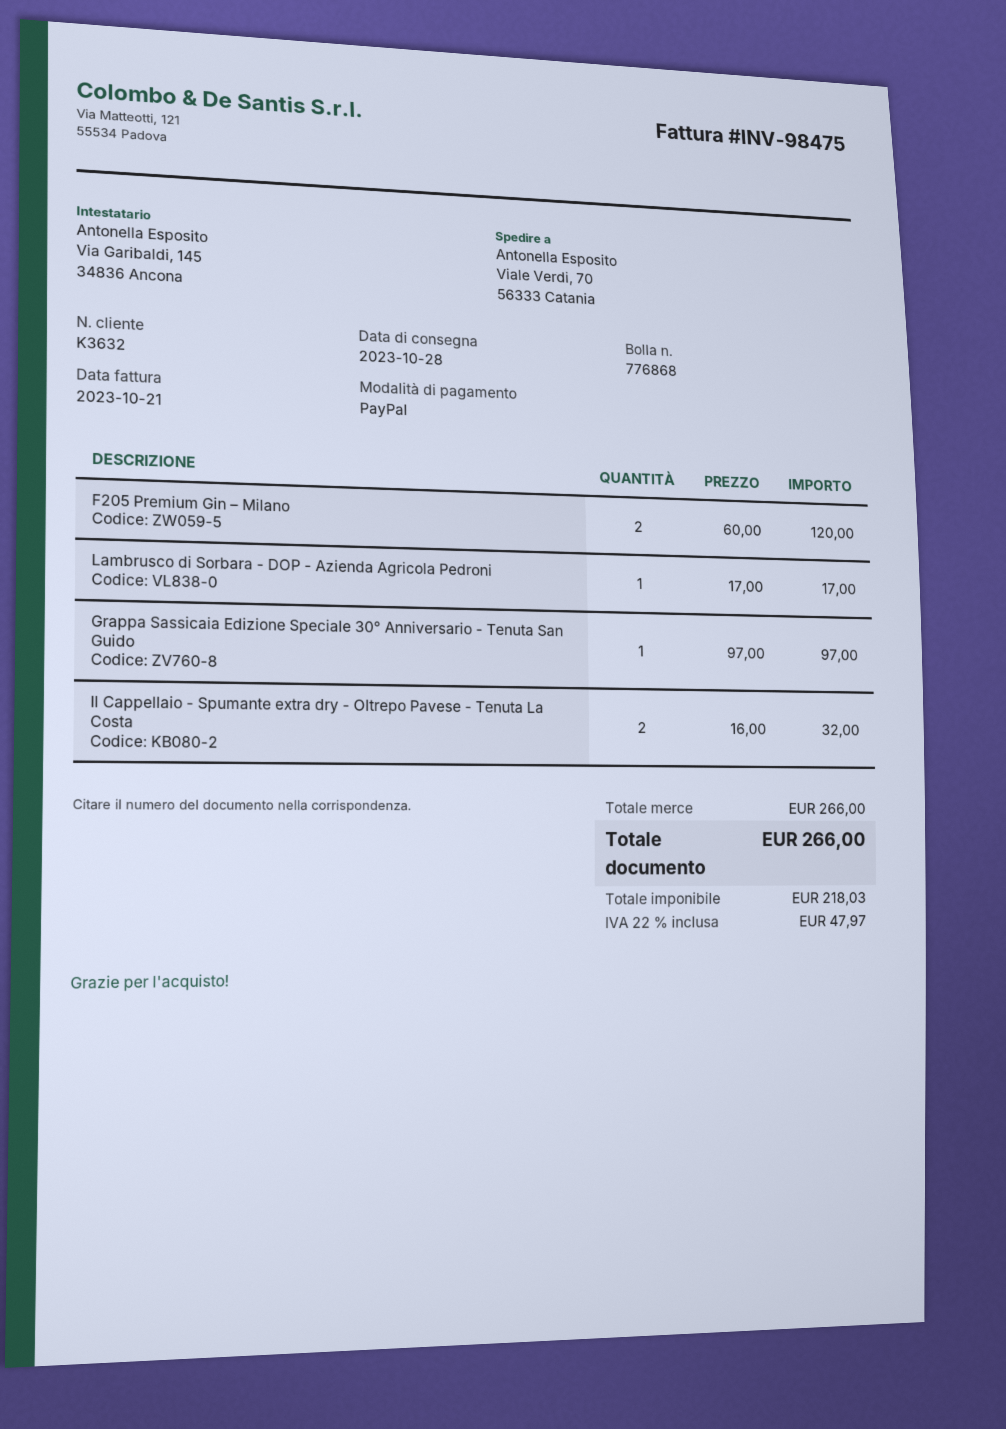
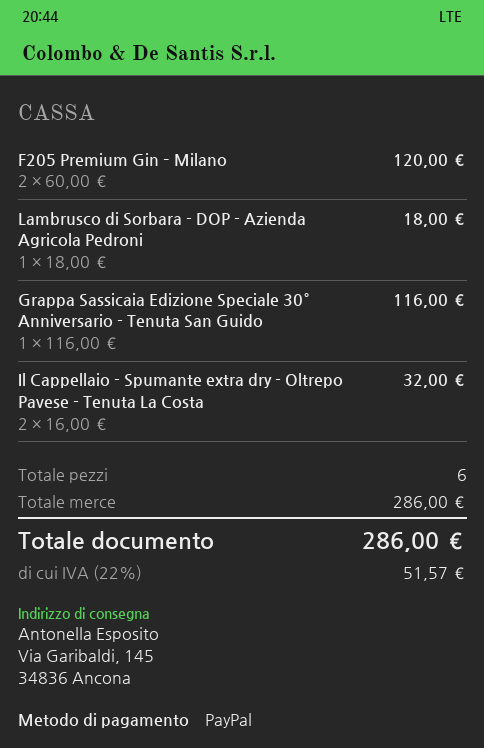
ship to: Viale Verdi, 70, 56333 Catania -> Via Garibaldi, 145, 34836 Ancona
Lambrusco di Sorbara - DOP - Azienda Agricola Pedroni: 1 x 17.00 = 17.00 -> 1 x 18.00 = 18.00
Grappa Sassicaia Edizione Speciale 30° Anniversario - Tenuta San Guido: 1 x 97.00 = 97.00 -> 1 x 116.00 = 116.00
subtotal: 266.00 -> 286.00
tax: 22% = 47.97 -> 22% = 51.57
total: 266.00 -> 286.00

